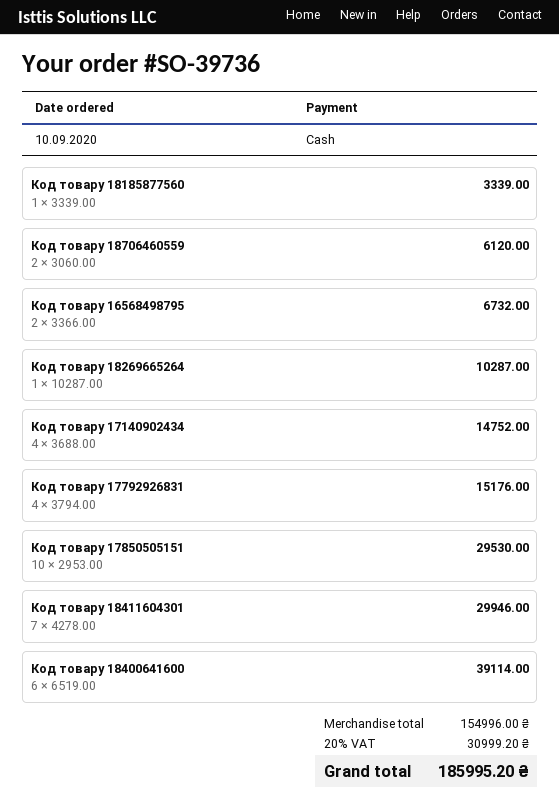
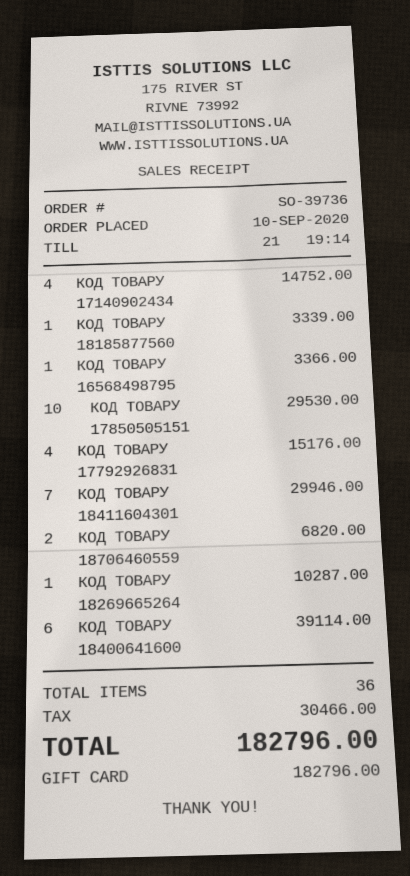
payment method: cash -> gift card
Код товару 18706460559: 2 for 6120.00 -> 2 for 6820.00
Код товару 16568498795: 2 for 6732.00 -> 1 for 3366.00
tax: 30999.20 -> 30466.00
total: 185995.20 -> 182796.00

